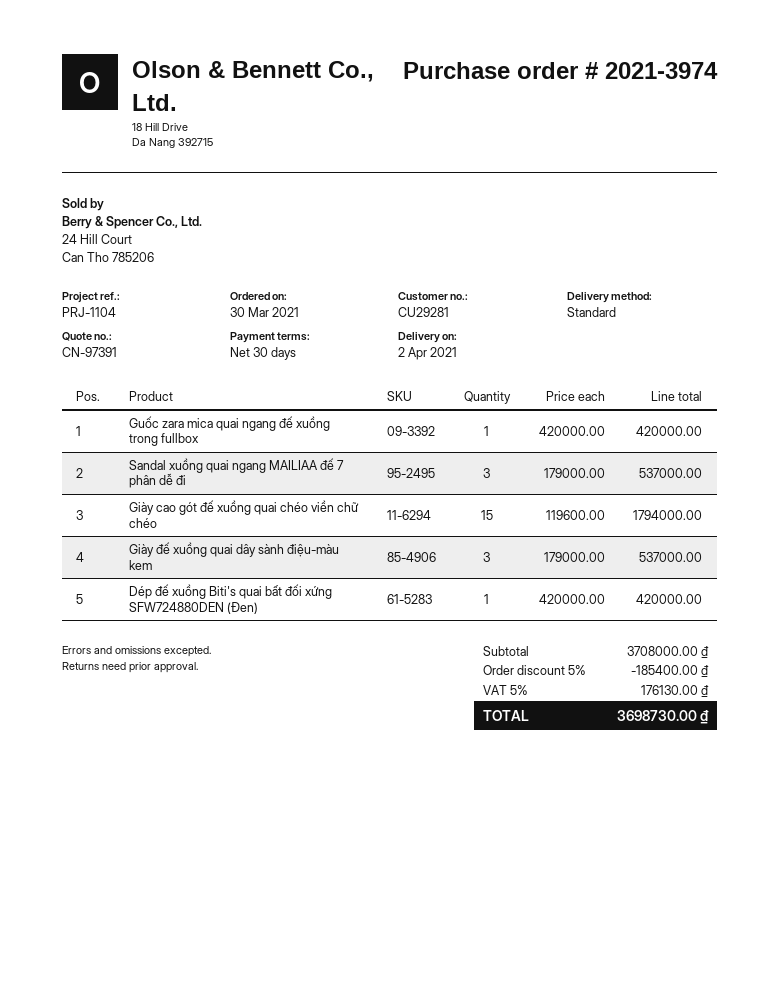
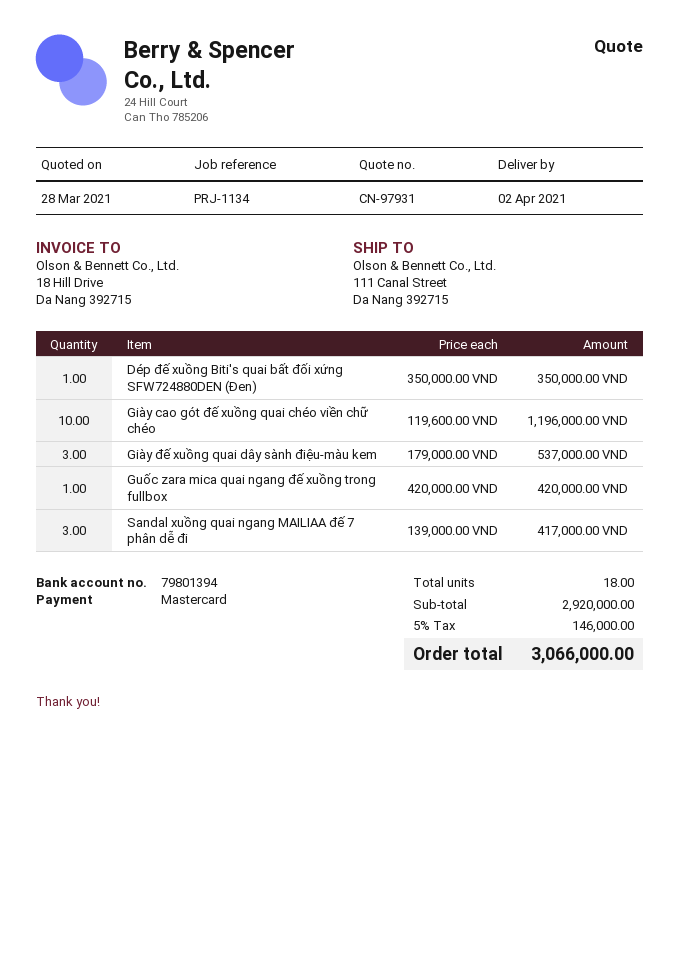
quote number: CN-97391 -> CN-97931
reference: PRJ-1104 -> PRJ-1134
Sandal xuồng quai ngang MAILIAA đế 7 phân dễ đi: 3 x 179000.00 = 537000.00 -> 3 x 139000.00 = 417000.00
Giày cao gót đế xuồng quai chéo viền chữ chéo: 15 x 119600.00 = 1794000.00 -> 10 x 119600.00 = 1196000.00
Dép đế xuồng Biti's quai bất đối xứng SFW724880DEN (Đen): 1 x 420000.00 = 420000.00 -> 1 x 350000.00 = 350000.00
subtotal: 3708000.00 -> 2920000.00
discount: 5% = 185400.00 -> none
tax: 5% = 176130.00 -> 5% = 146000.00
total: 3698730.00 -> 3066000.00

